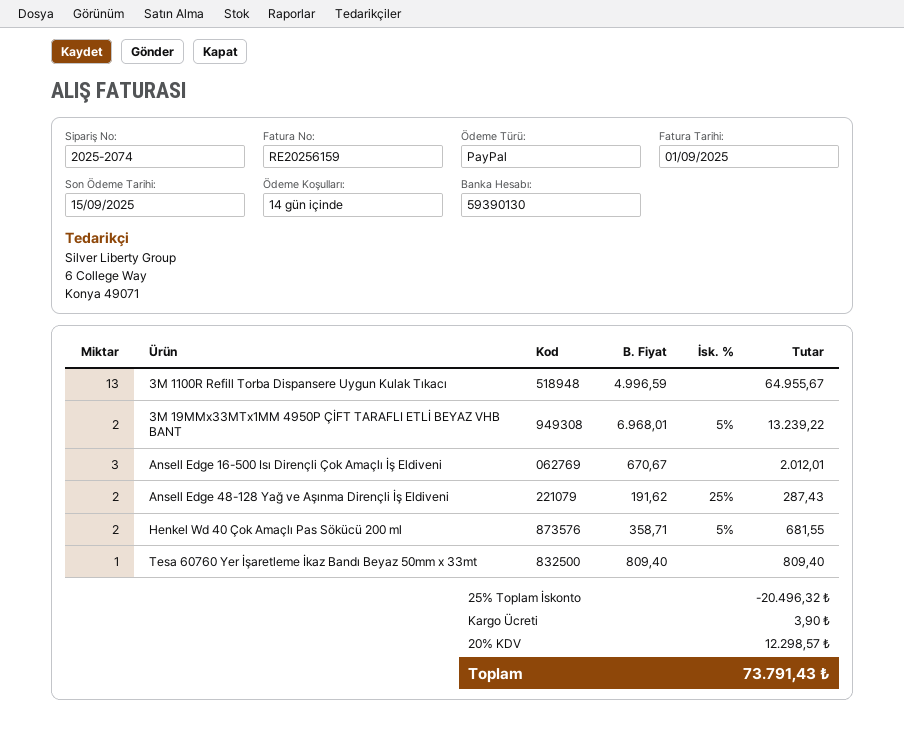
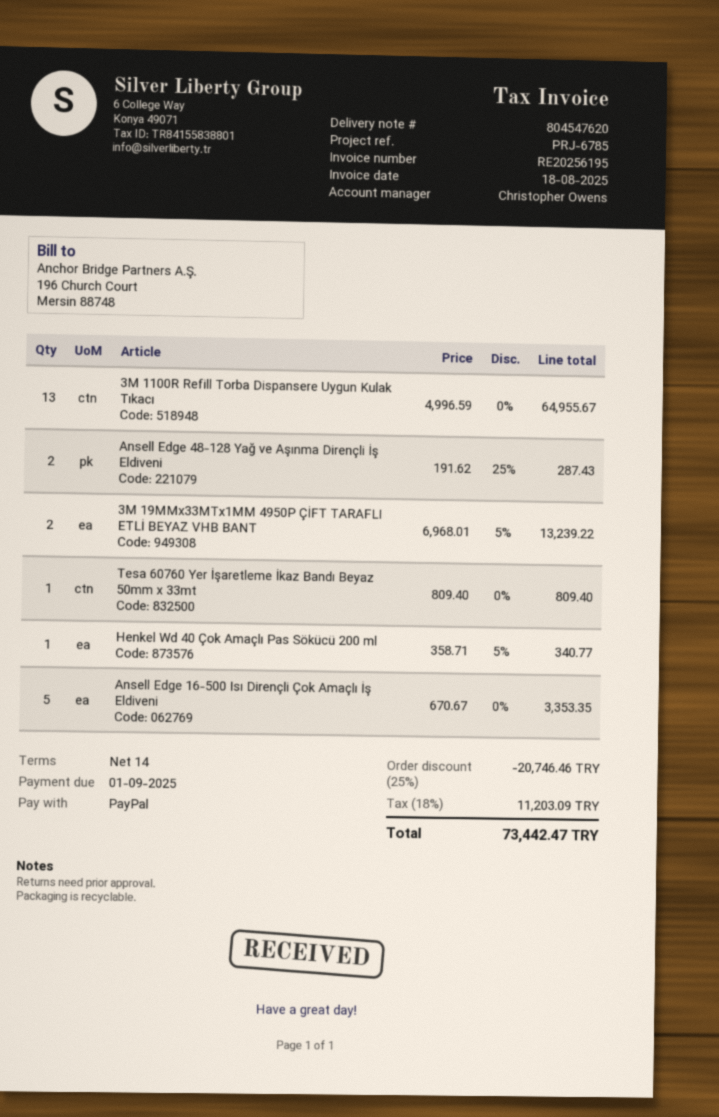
invoice number: RE20256159 -> RE20256195
invoice date: 2025-09-01 -> 2025-08-18
due date: 2025-09-15 -> 2025-09-01
Ansell Edge 16-500 Isı Dirençli Çok Amaçlı İş Eldiveni: 3 x 670.67 = 2012.01 -> 5 x 670.67 = 3353.35
Henkel Wd 40 Çok Amaçlı Pas Sökücü 200 ml: 2 x 358.71 - 5% = 681.55 -> 1 x 358.71 - 5% = 340.77
discount: 25% = 20496.32 -> 25% = 20746.46
shipping: 3.90 -> none
tax: 20% = 12298.57 -> 18% = 11203.09
total: 73791.43 -> 73442.47

